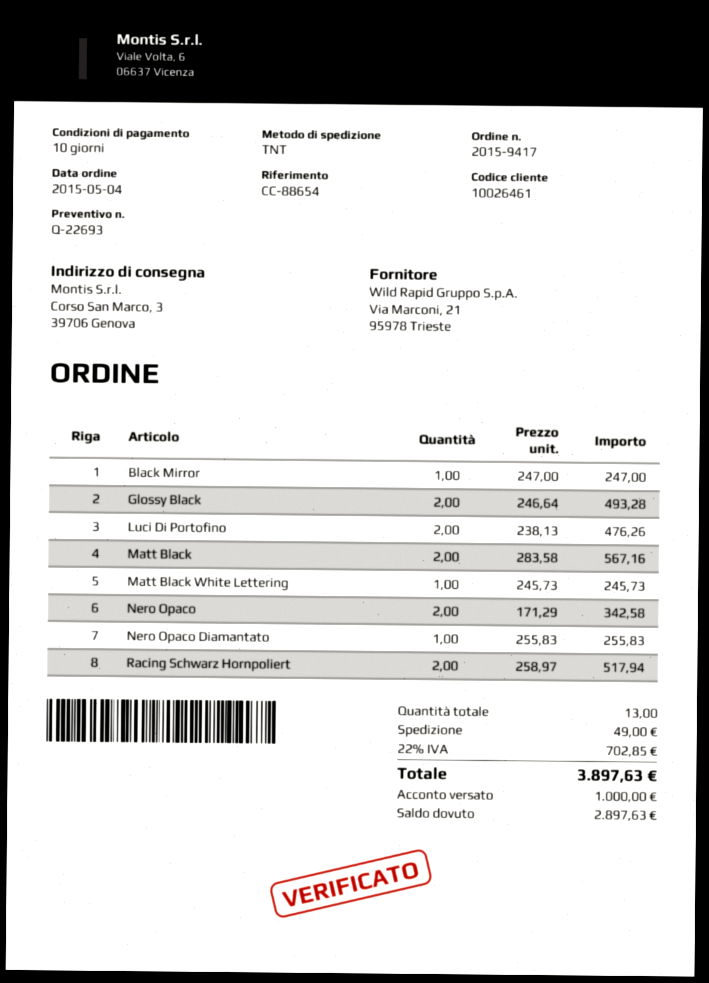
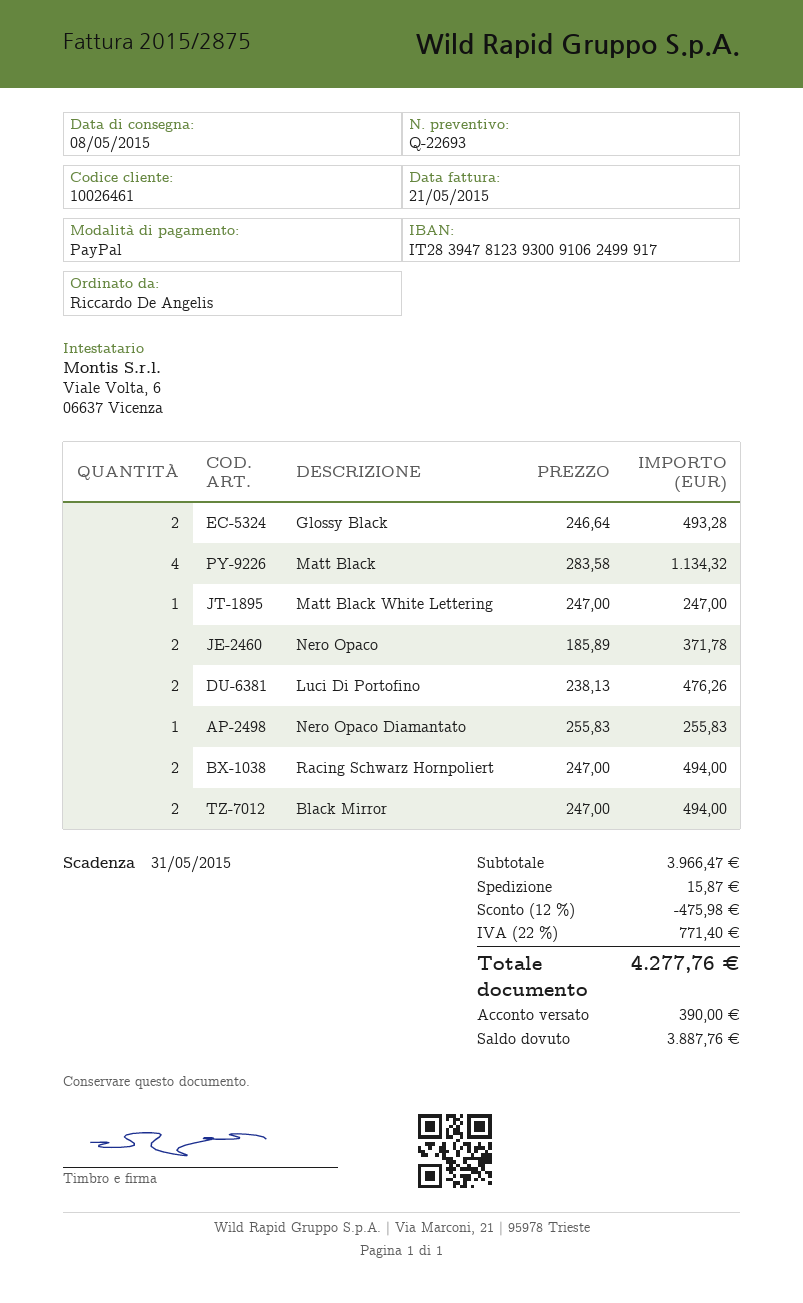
Black Mirror: 1 x 247.00 = 247.00 -> 2 x 247.00 = 494.00
Matt Black: 2 x 283.58 = 567.16 -> 4 x 283.58 = 1134.32
Matt Black White Lettering: 1 x 245.73 = 245.73 -> 1 x 247.00 = 247.00
Nero Opaco: 2 x 171.29 = 342.58 -> 2 x 185.89 = 371.78
Racing Schwarz Hornpoliert: 2 x 258.97 = 517.94 -> 2 x 247.00 = 494.00
discount: none -> 12% = 475.98
shipping: 49.00 -> 15.87
tax: 22% = 702.85 -> 22% = 771.40
total: 3897.63 -> 4277.76
deposit: 1000.00 -> 390.00
balance: 2897.63 -> 3887.76

